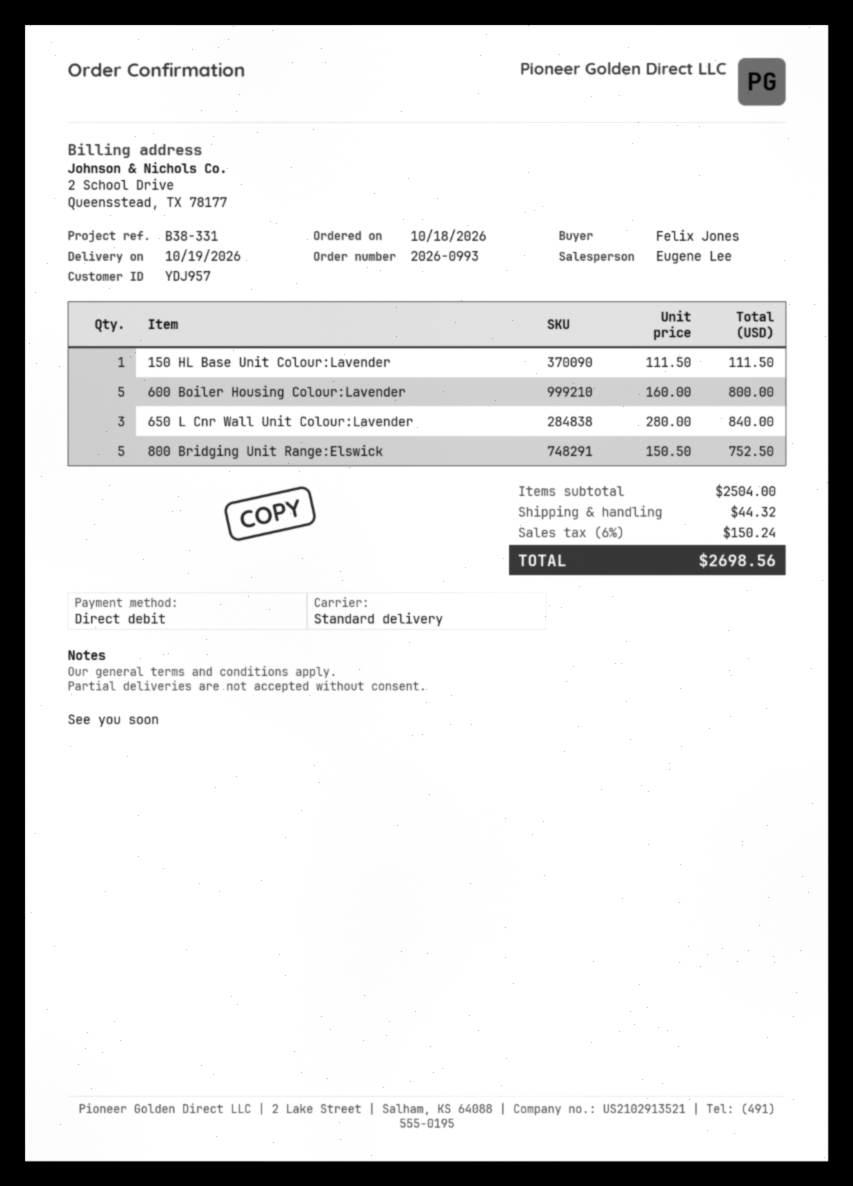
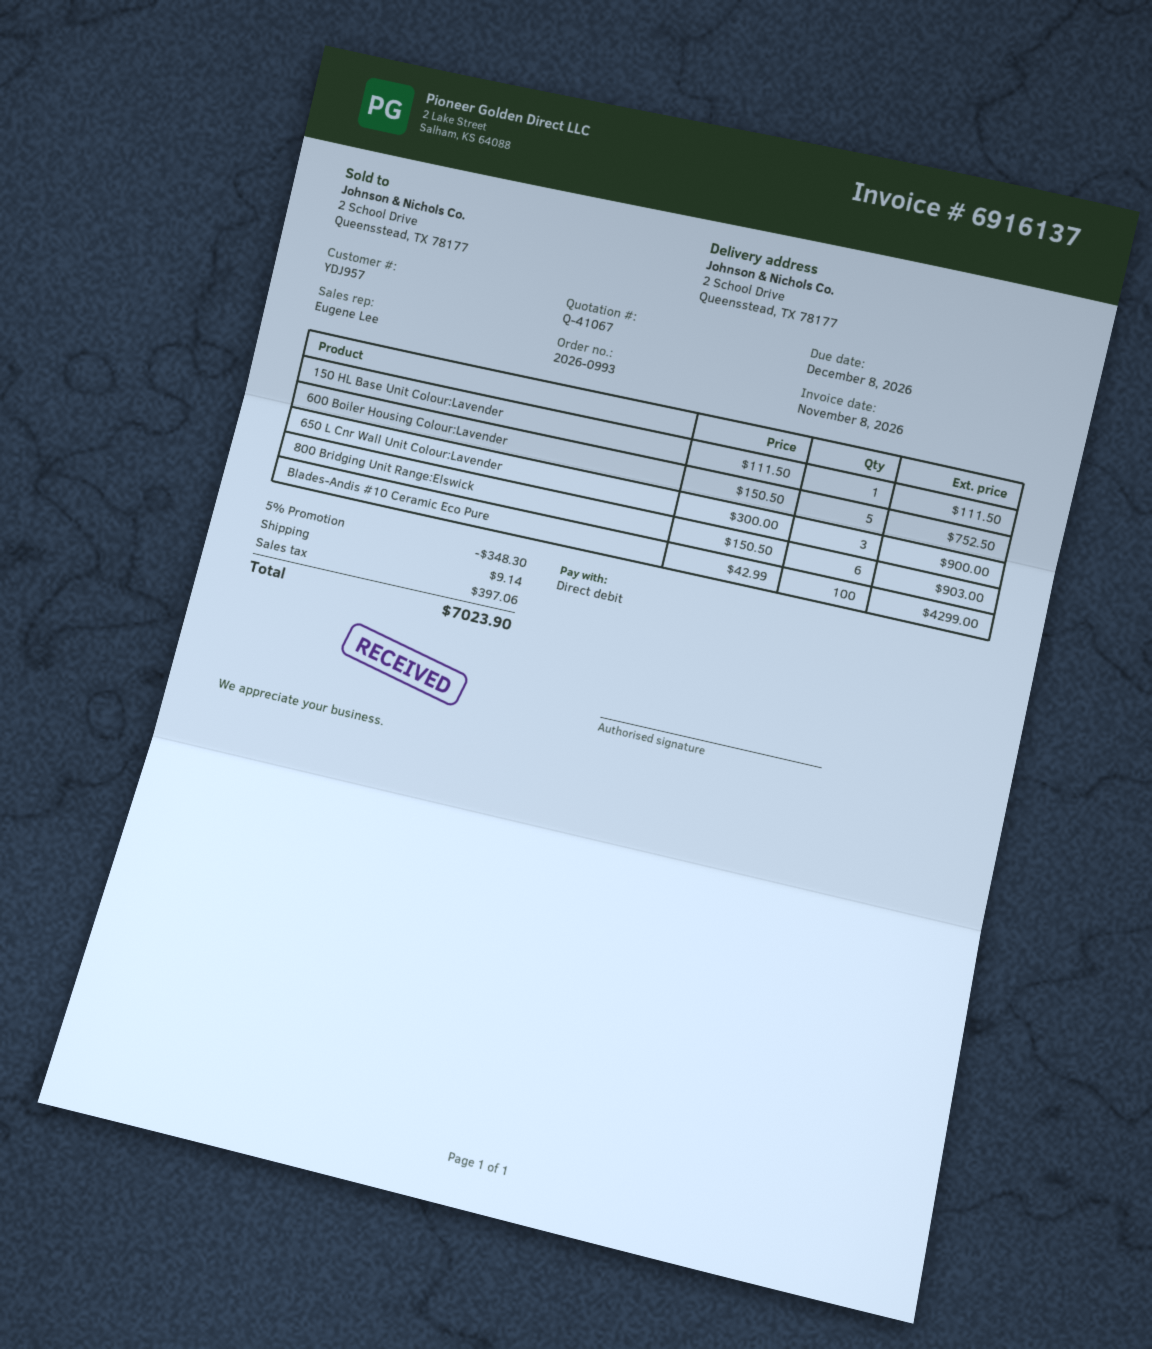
600 Boiler Housing Colour:Lavender: 5 x 160.00 = 800.00 -> 5 x 150.50 = 752.50
650 L Cnr Wall Unit Colour:Lavender: 3 x 280.00 = 840.00 -> 3 x 300.00 = 900.00
800 Bridging Unit Range:Elswick: 5 x 150.50 = 752.50 -> 6 x 150.50 = 903.00
Blades-Andis #10 Ceramic Eco Pure: none -> 100 x 42.99 = 4299.00
discount: none -> 5% = 348.30
shipping: 44.32 -> 9.14
tax: 150.24 -> 397.06
total: 2698.56 -> 7023.90

